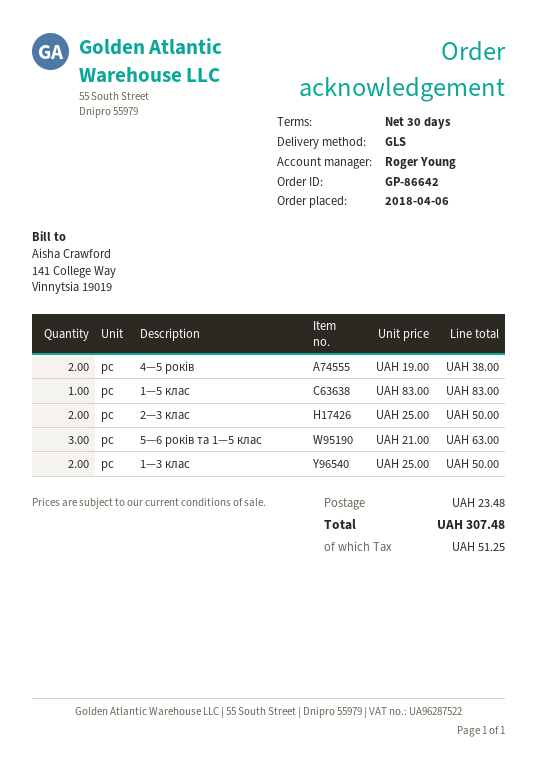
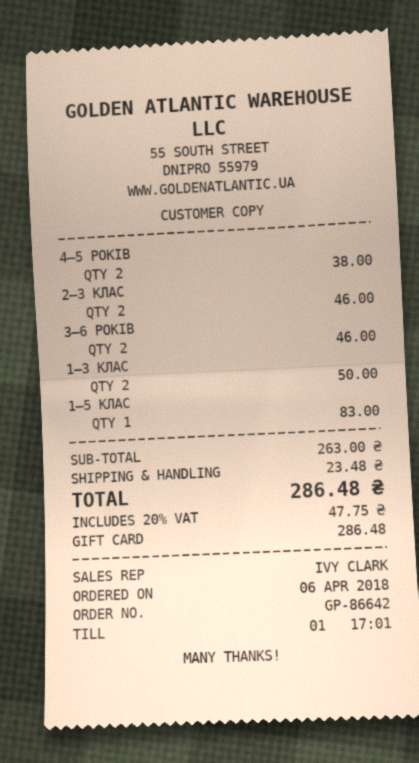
sales rep: Roger Young -> IVY CLARK
2—3 клас: 2 for 50.00 -> 2 for 46.00
5—6 років та 1—5 клас: 3 for 63.00 -> none
3—6 РОКІВ: none -> 2 for 46.00
tax: 51.25 -> 47.75
total: 307.48 -> 286.48

